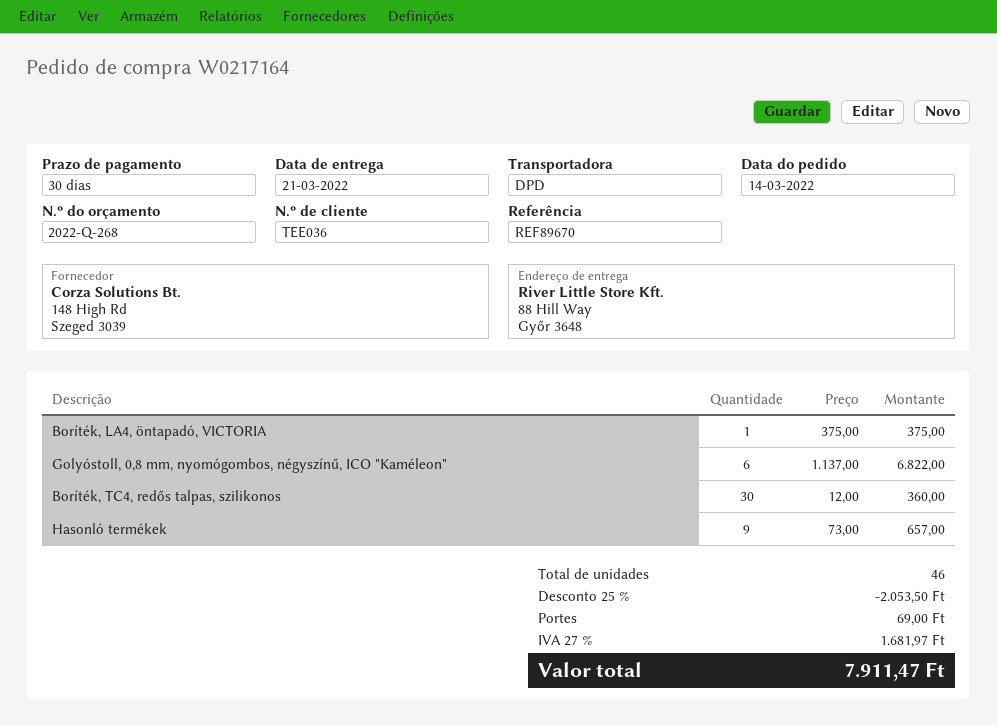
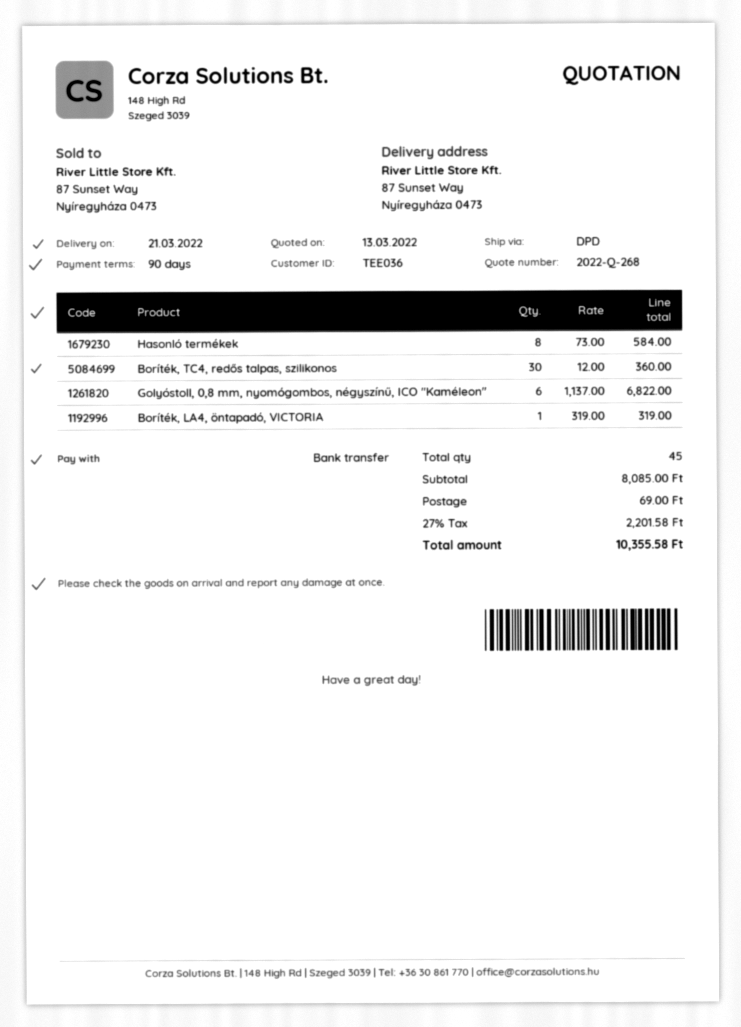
payment terms: 30 days -> 90 days
ship to: 88 Hill Way, Győr 3648 -> 87 Sunset Way, Nyíregyháza 0473
Boríték, LA4, öntapadó, VICTORIA: 1 x 375.00 = 375.00 -> 1 x 319.00 = 319.00
Hasonló termékek: 9 x 73.00 = 657.00 -> 8 x 73.00 = 584.00
total quantity: 46 -> 45
discount: 25% = 2053.50 -> none
tax: 27% = 1681.97 -> 27% = 2201.58
total: 7911.47 -> 10355.58

